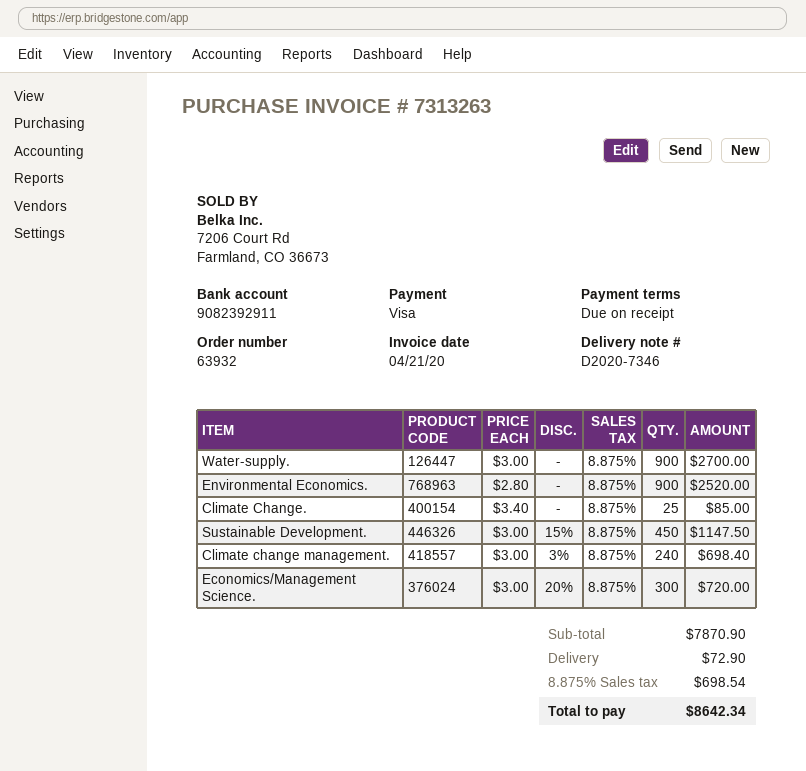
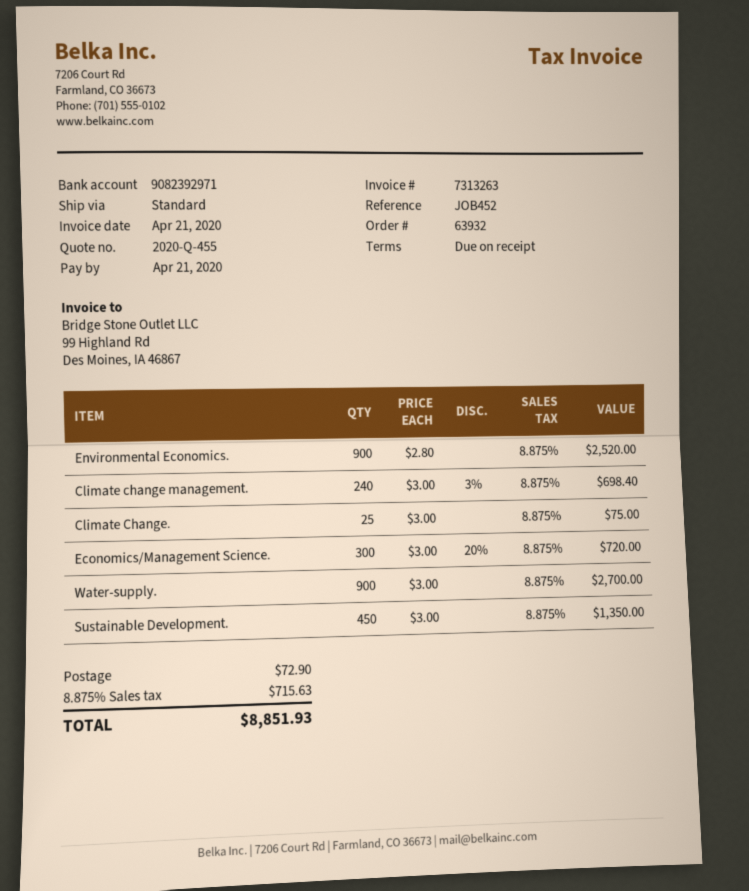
bank account: 9082392911 -> 9082392971
Climate Change.: 25 x 3.40 = 85.00 -> 25 x 3.00 = 75.00
Sustainable Development.: 450 x 3.00 - 15% = 1147.50 -> 450 x 3.00 = 1350.00
tax: 8.875% = 698.54 -> 8.875% = 715.63
total: 8642.34 -> 8851.93

